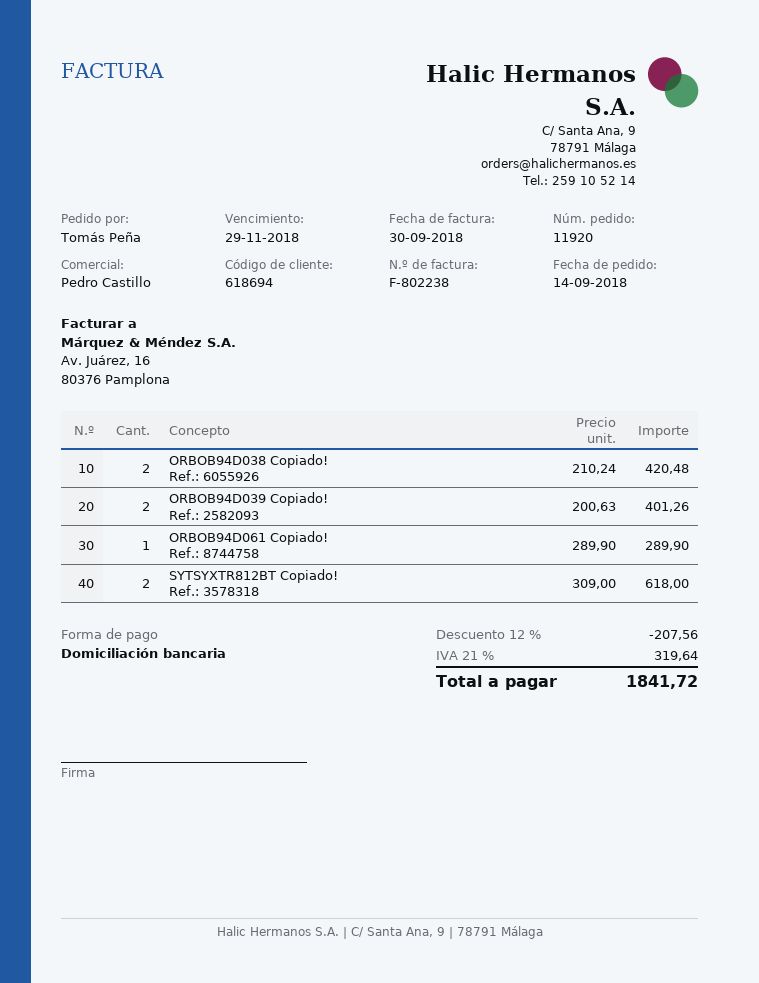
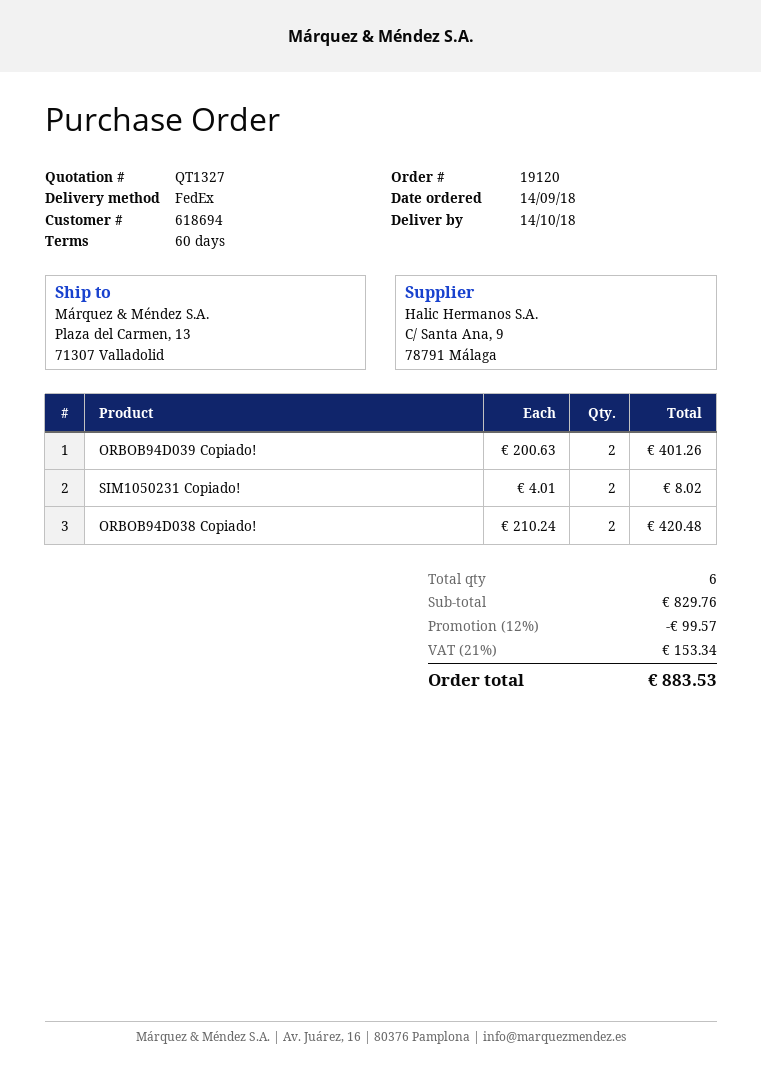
order number: 11920 -> 19120
ORBOB94D061 Copiado!: 1 x 289.90 = 289.90 -> none
SYTSYXTR812BT Copiado!: 2 x 309.00 = 618.00 -> none
SIM1050231 Copiado!: none -> 2 x 4.01 = 8.02
discount: 12% = 207.56 -> 12% = 99.57
tax: 21% = 319.64 -> 21% = 153.34
total: 1841.72 -> 883.53

